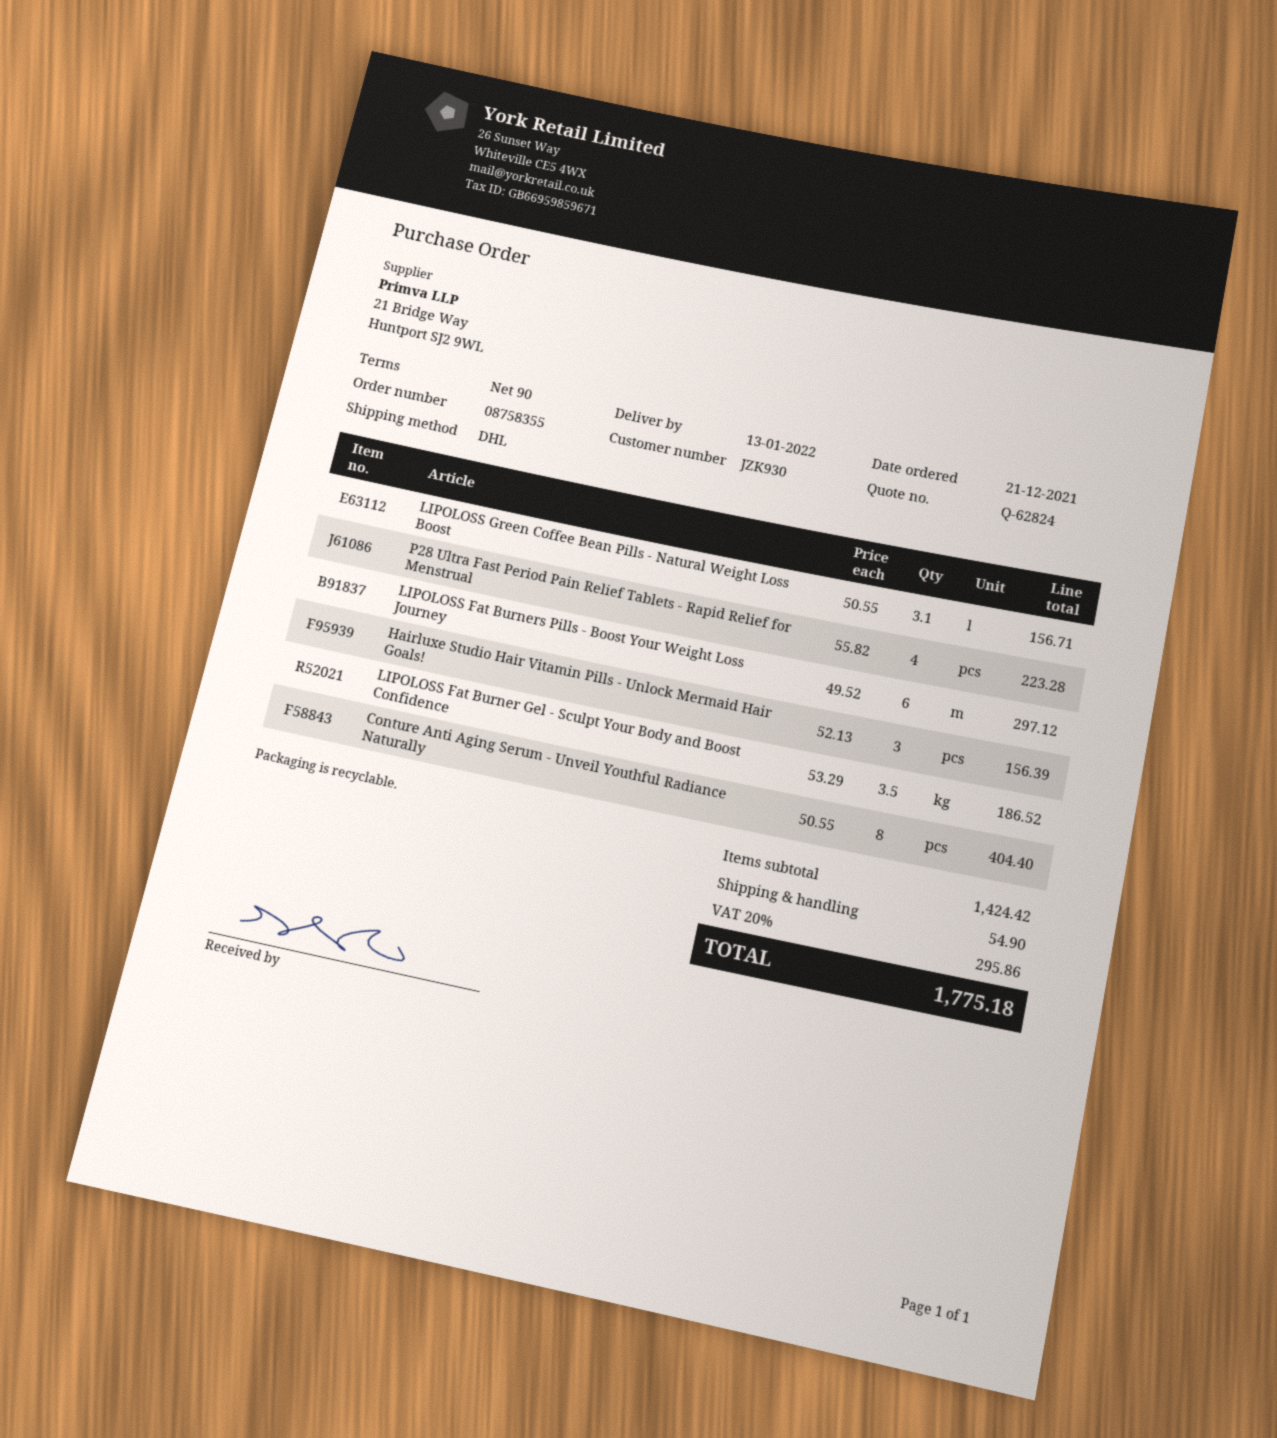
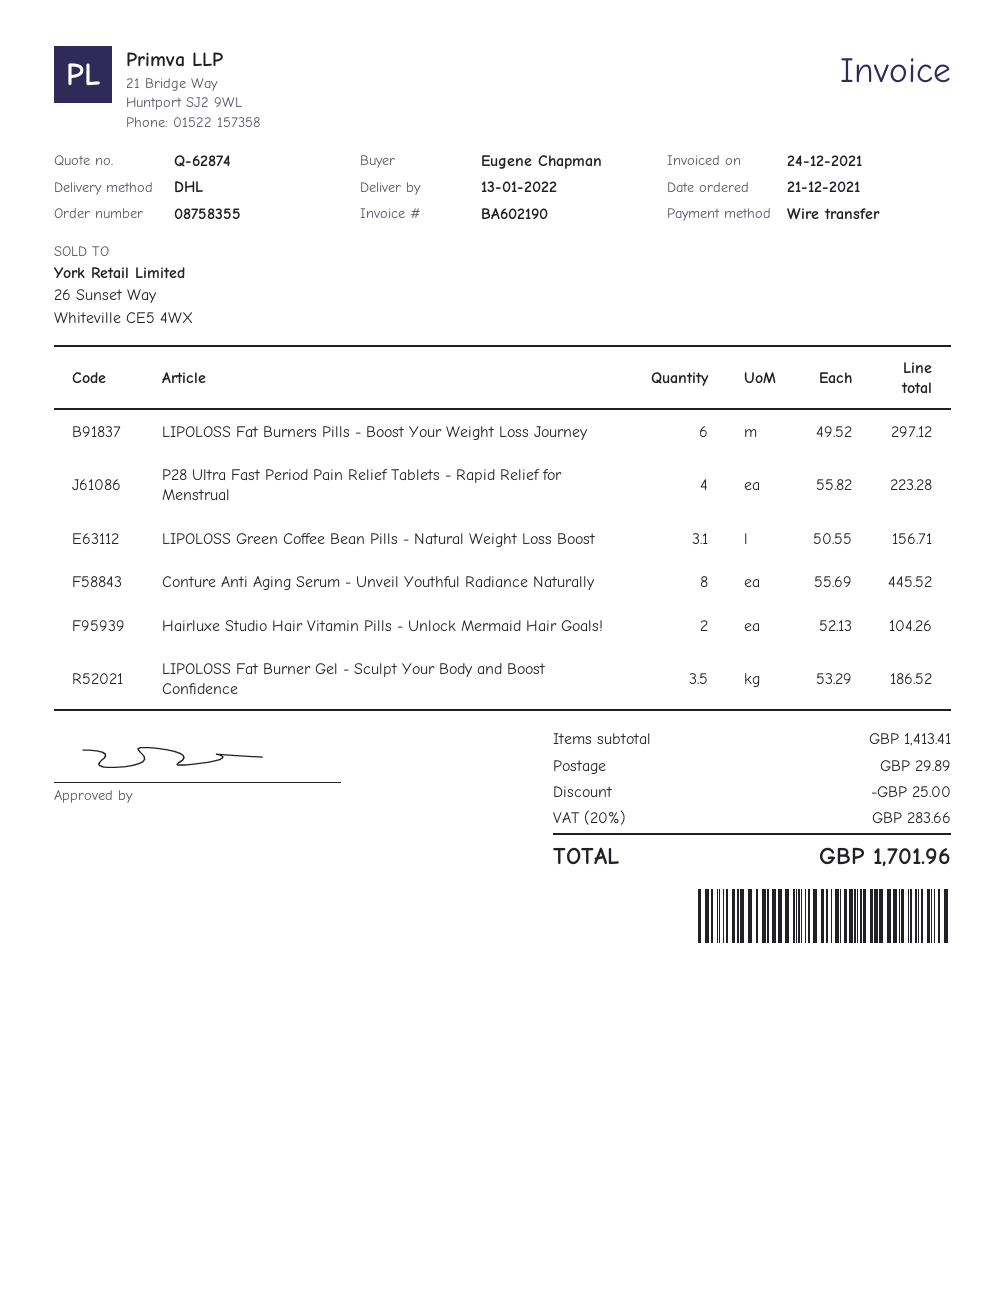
quote number: Q-62824 -> Q-62874
Hairluxe Studio Hair Vitamin Pills - Unlock Mermaid Hair Goals!: 3 x 52.13 = 156.39 -> 2 x 52.13 = 104.26
Conture Anti Aging Serum - Unveil Youthful Radiance Naturally: 8 x 50.55 = 404.40 -> 8 x 55.69 = 445.52
subtotal: 1424.42 -> 1413.41
discount: none -> 25.00
shipping: 54.90 -> 29.89
tax: 20% = 295.86 -> 20% = 283.66
total: 1775.18 -> 1701.96

